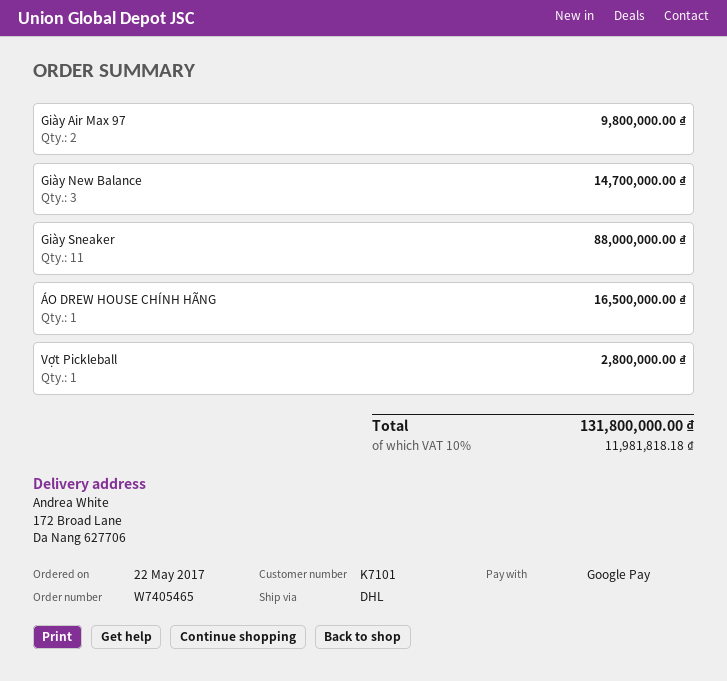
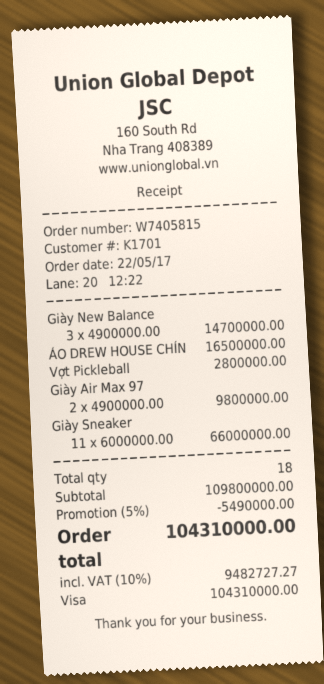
order number: W7405465 -> W7405815
customer number: K7101 -> K1701
payment method: Google Pay -> Visa
Giày Sneaker: 11 for 88000000.00 -> 11 for 66000000.00
discount: none -> 5% = 5490000.00
tax: 10% = 11981818.18 -> 10% = 9482727.27
total: 131800000.00 -> 104310000.00

